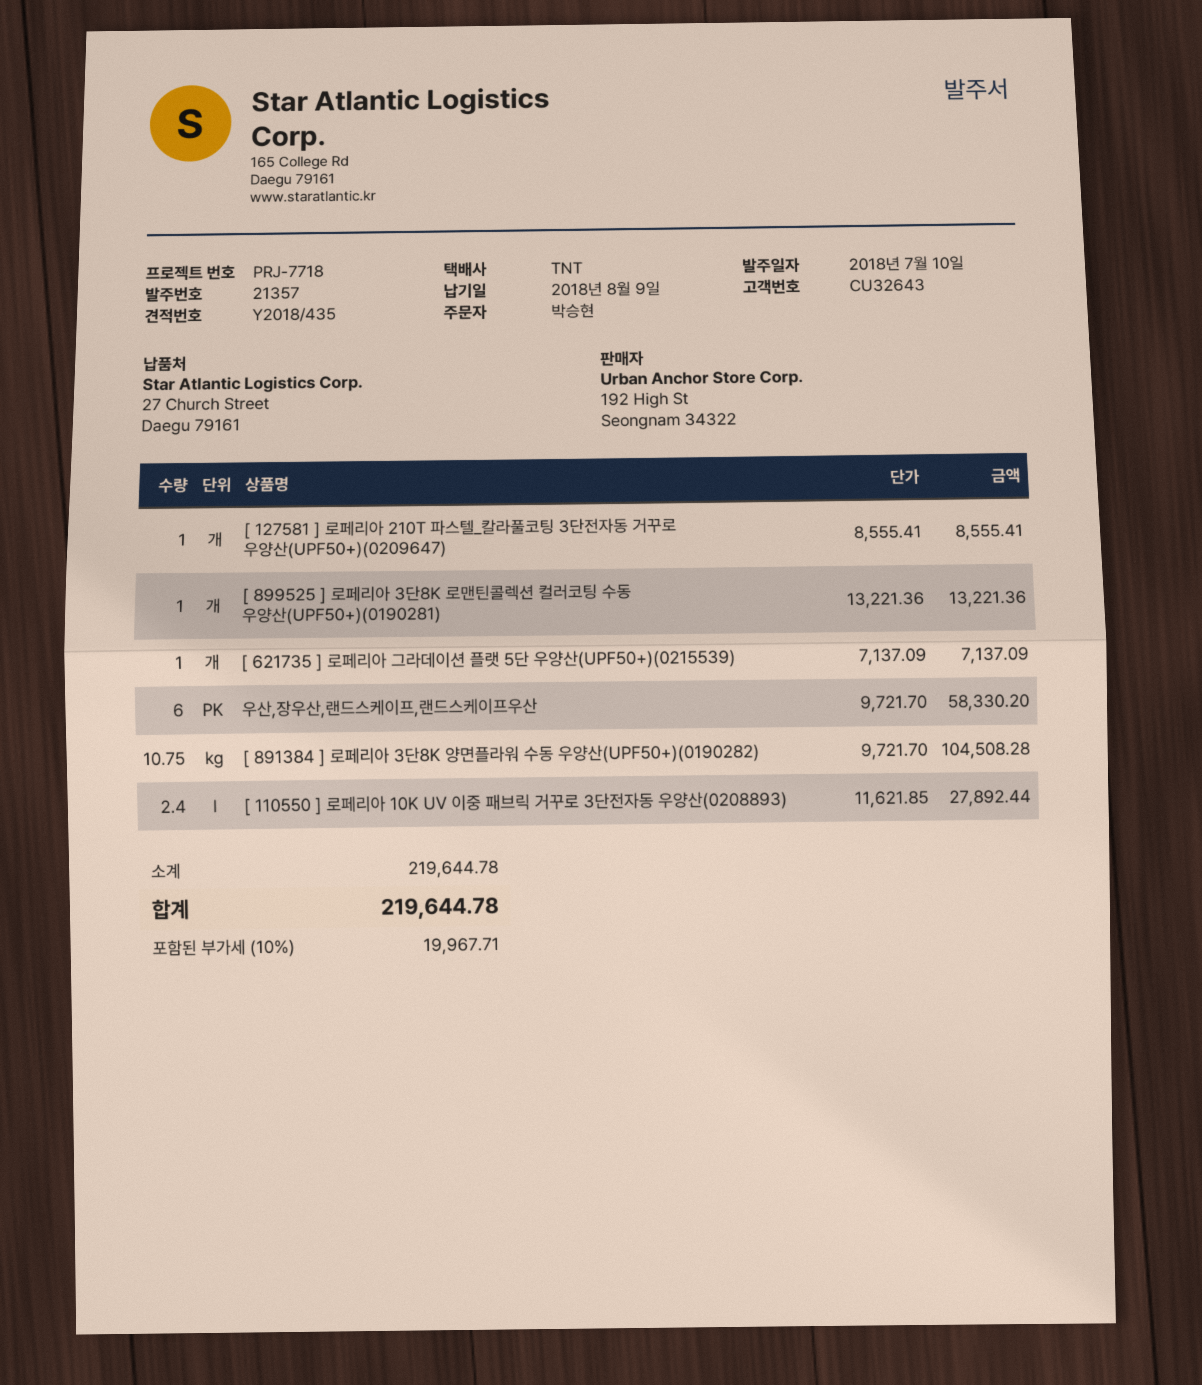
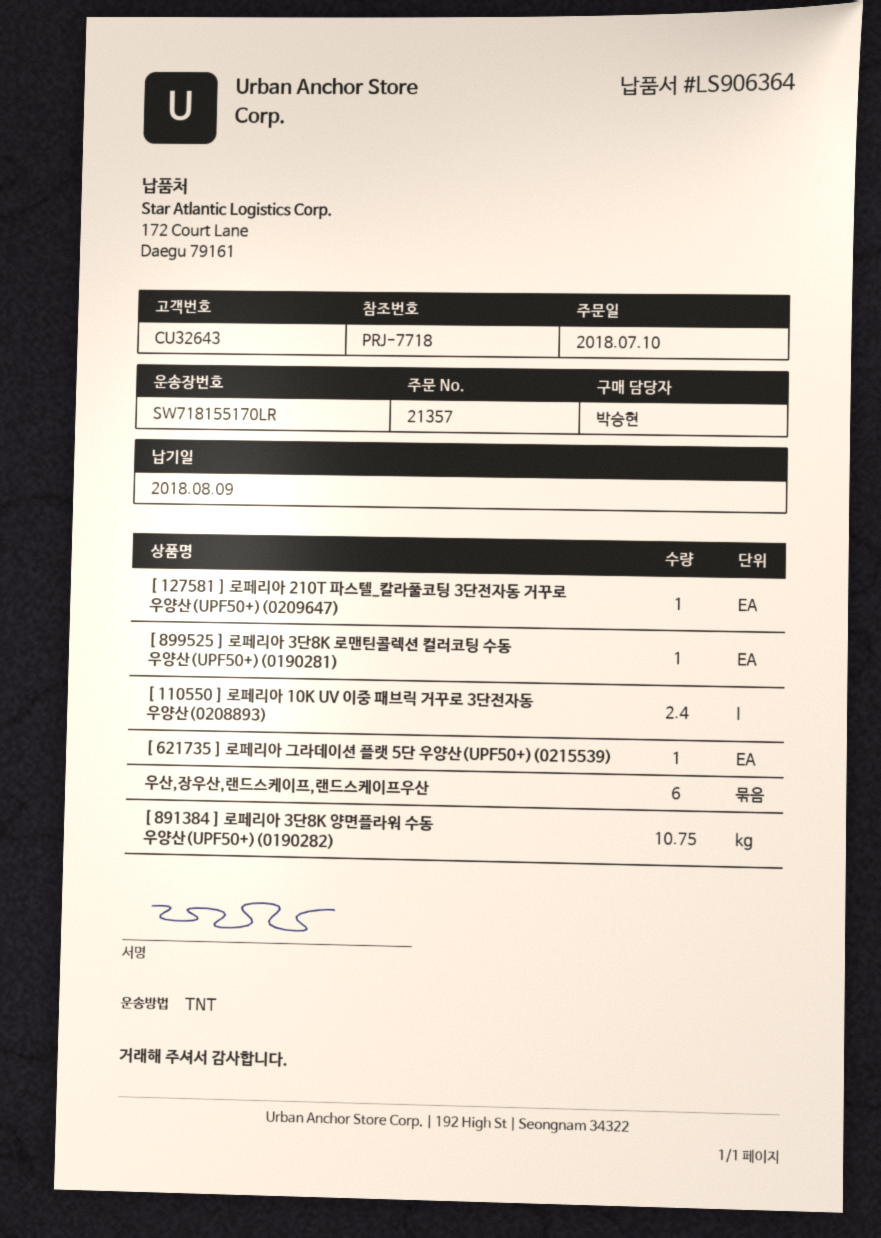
ship to: 27 Church Street, Daegu 79161 -> 172 Court Lane, Daegu 79161

